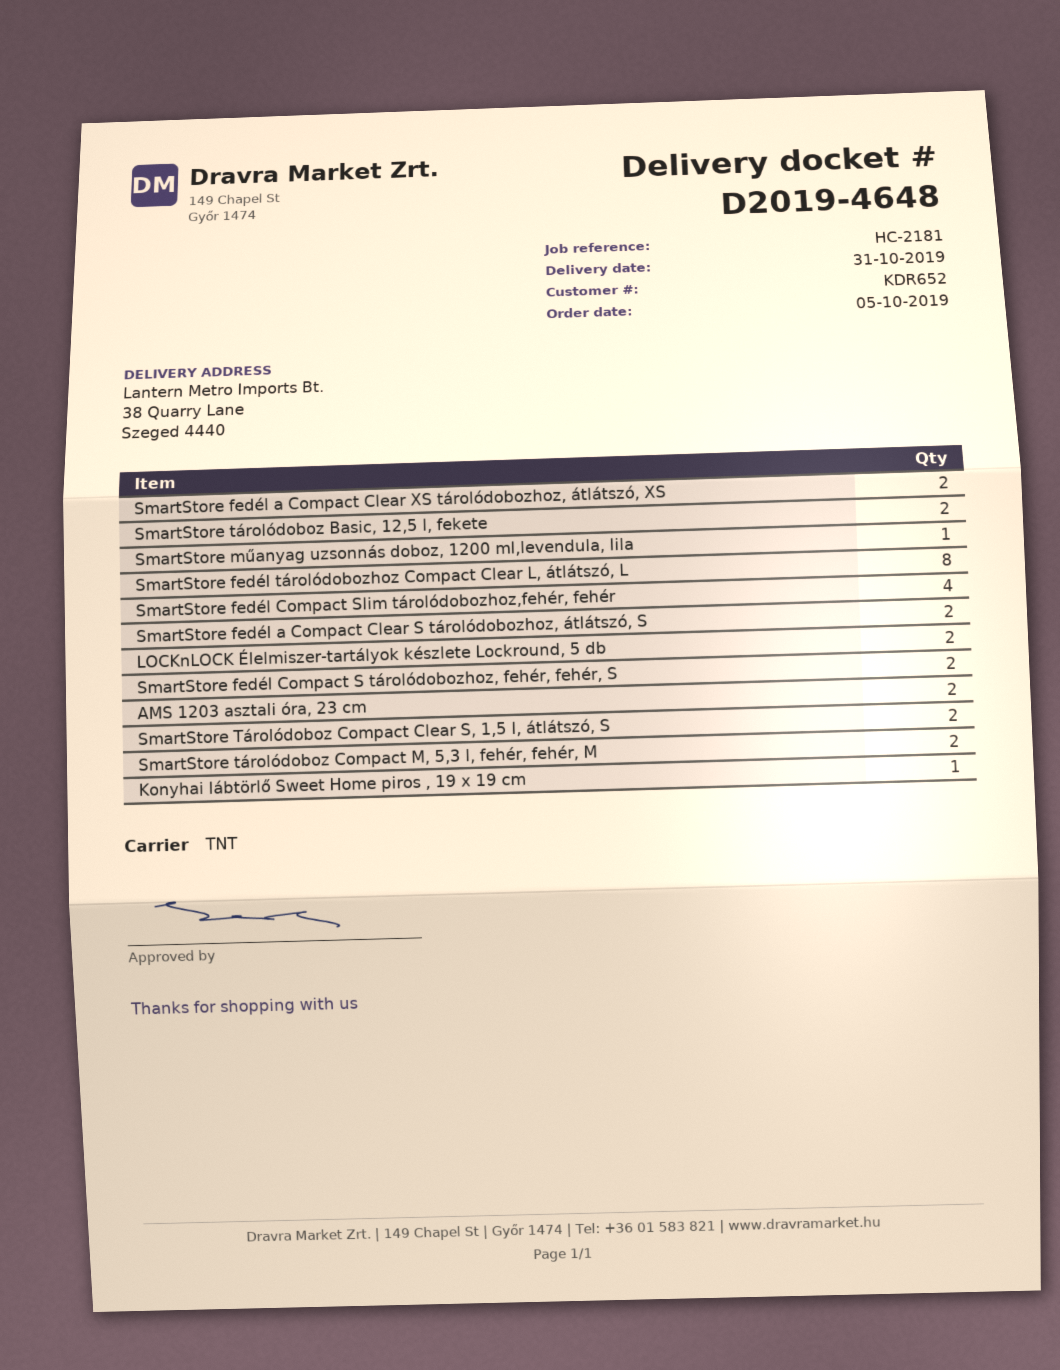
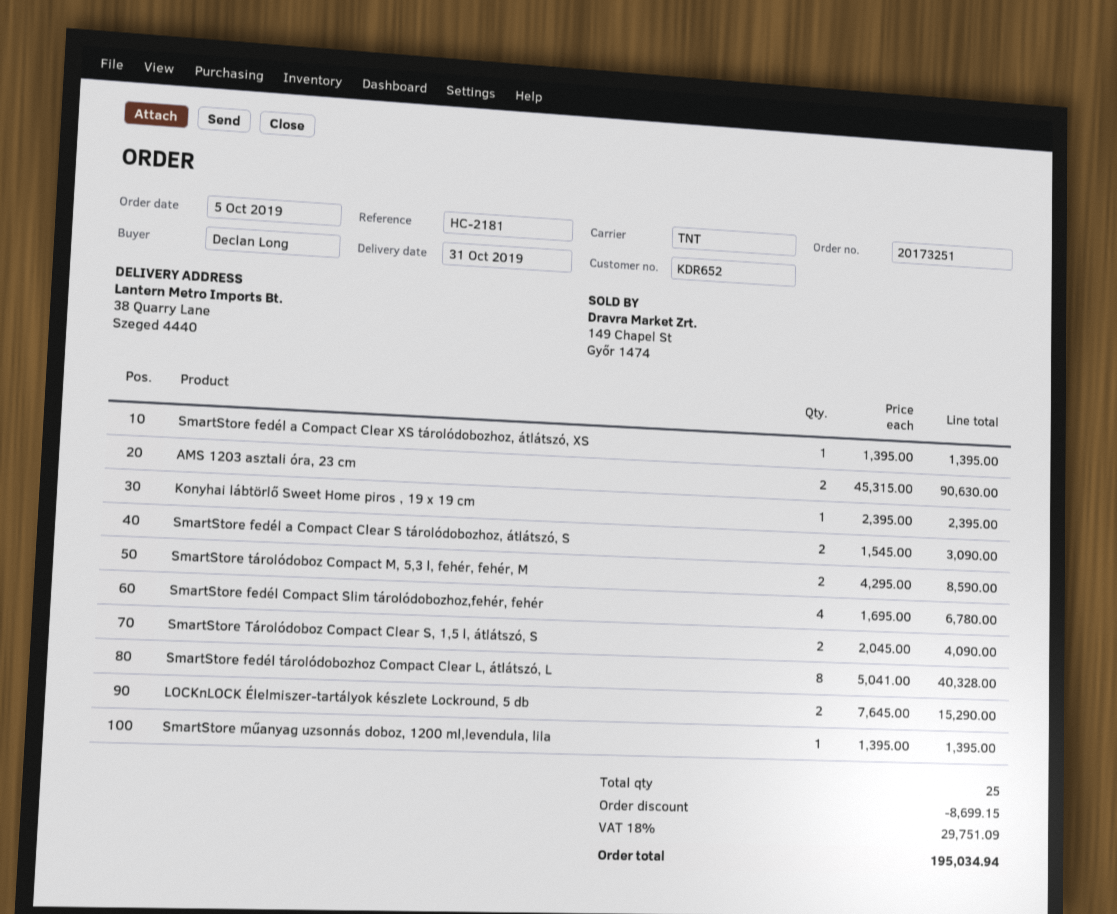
SmartStore fedél a Compact Clear XS tárolódobozhoz, átlátszó, XS: 2 -> 1
SmartStore tárolódoboz Basic, 12,5 l, fekete: 2 -> none
SmartStore fedél Compact S tárolódobozhoz, fehér, fehér, S: 2 -> none

